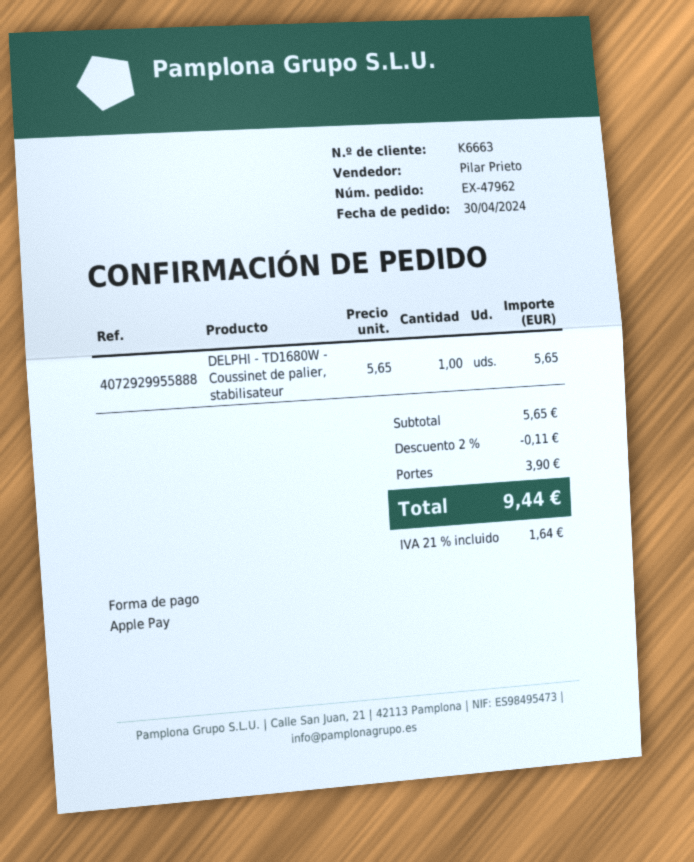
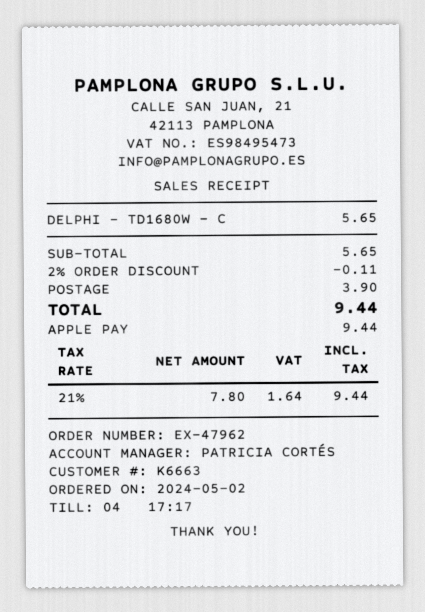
order date: 2024-04-30 -> 2024-05-02
sales rep: Pilar Prieto -> PATRICIA CORTÉS

